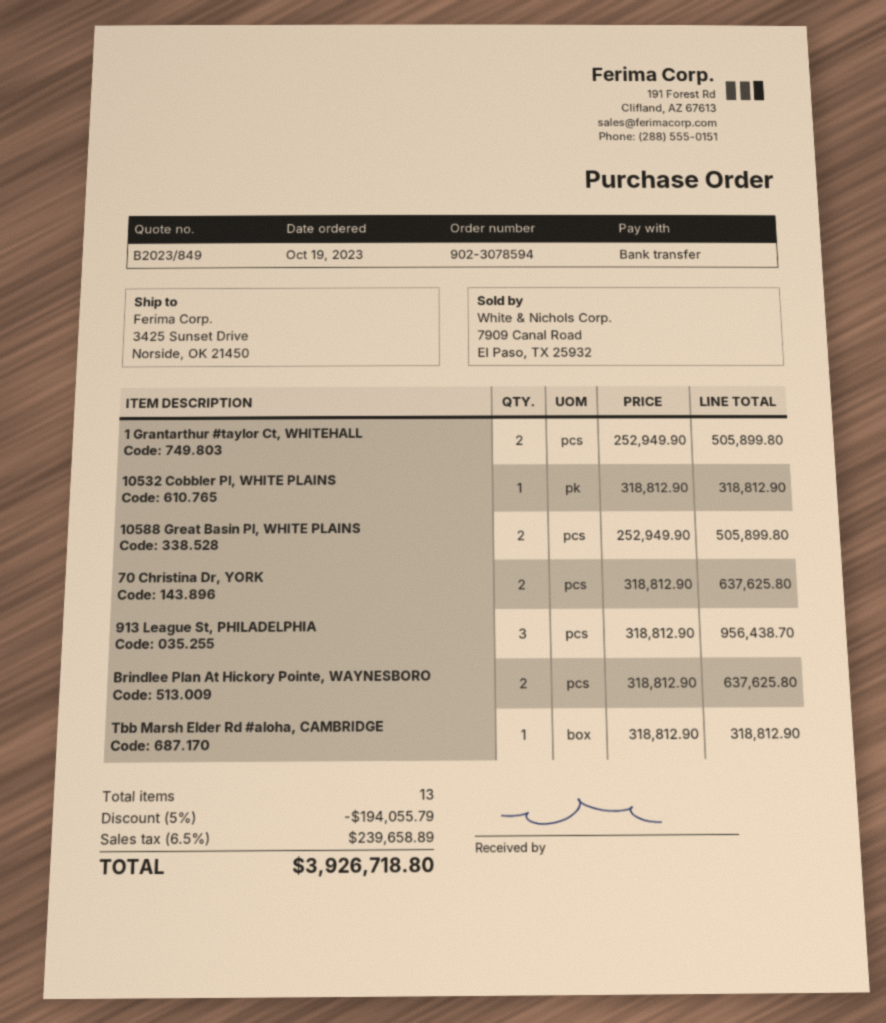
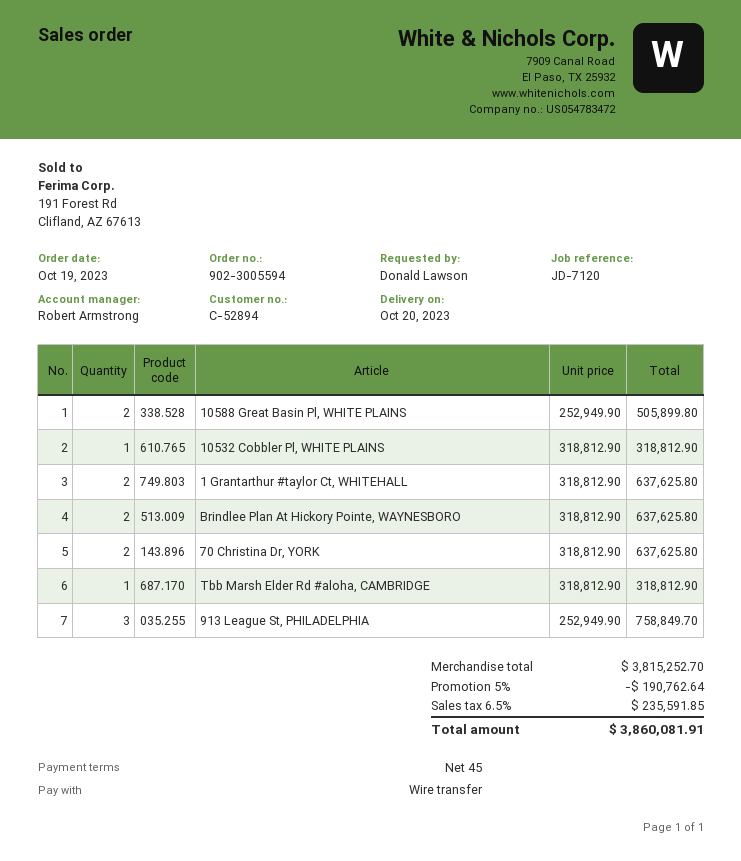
order number: 902-3078594 -> 902-3005594
1 Grantarthur #taylor Ct, WHITEHALL: 2 x 252949.90 = 505899.80 -> 2 x 318812.90 = 637625.80
913 League St, PHILADELPHIA: 3 x 318812.90 = 956438.70 -> 3 x 252949.90 = 758849.70
discount: 5% = 194055.79 -> 5% = 190762.64
tax: 6.5% = 239658.89 -> 6.5% = 235591.85
total: 3926718.80 -> 3860081.91

